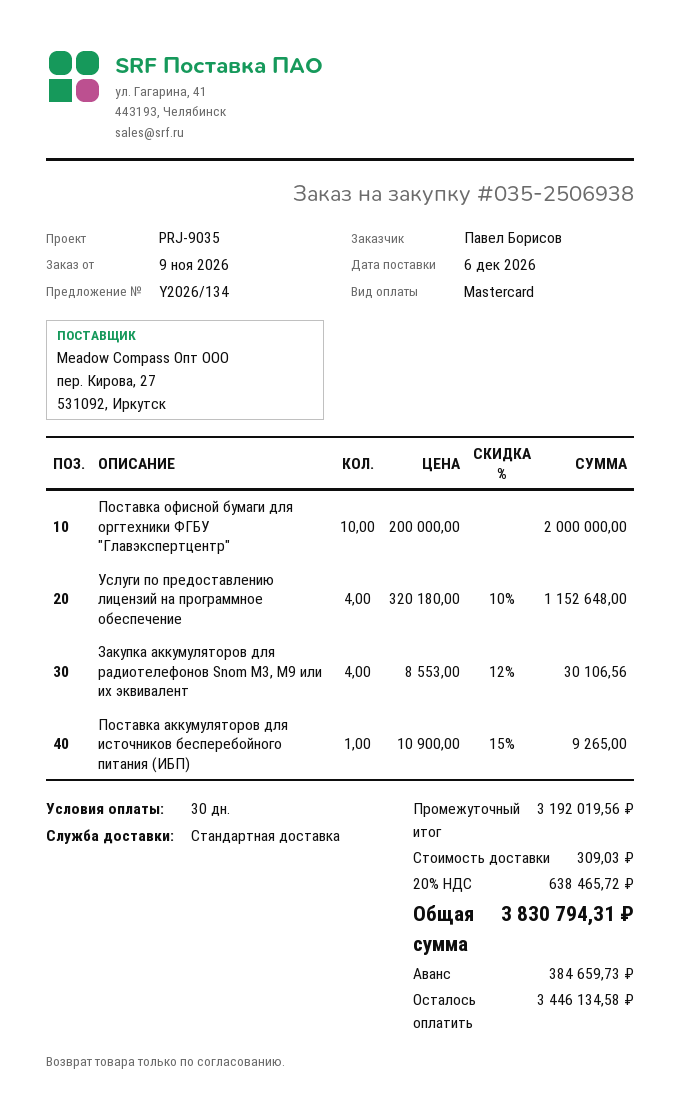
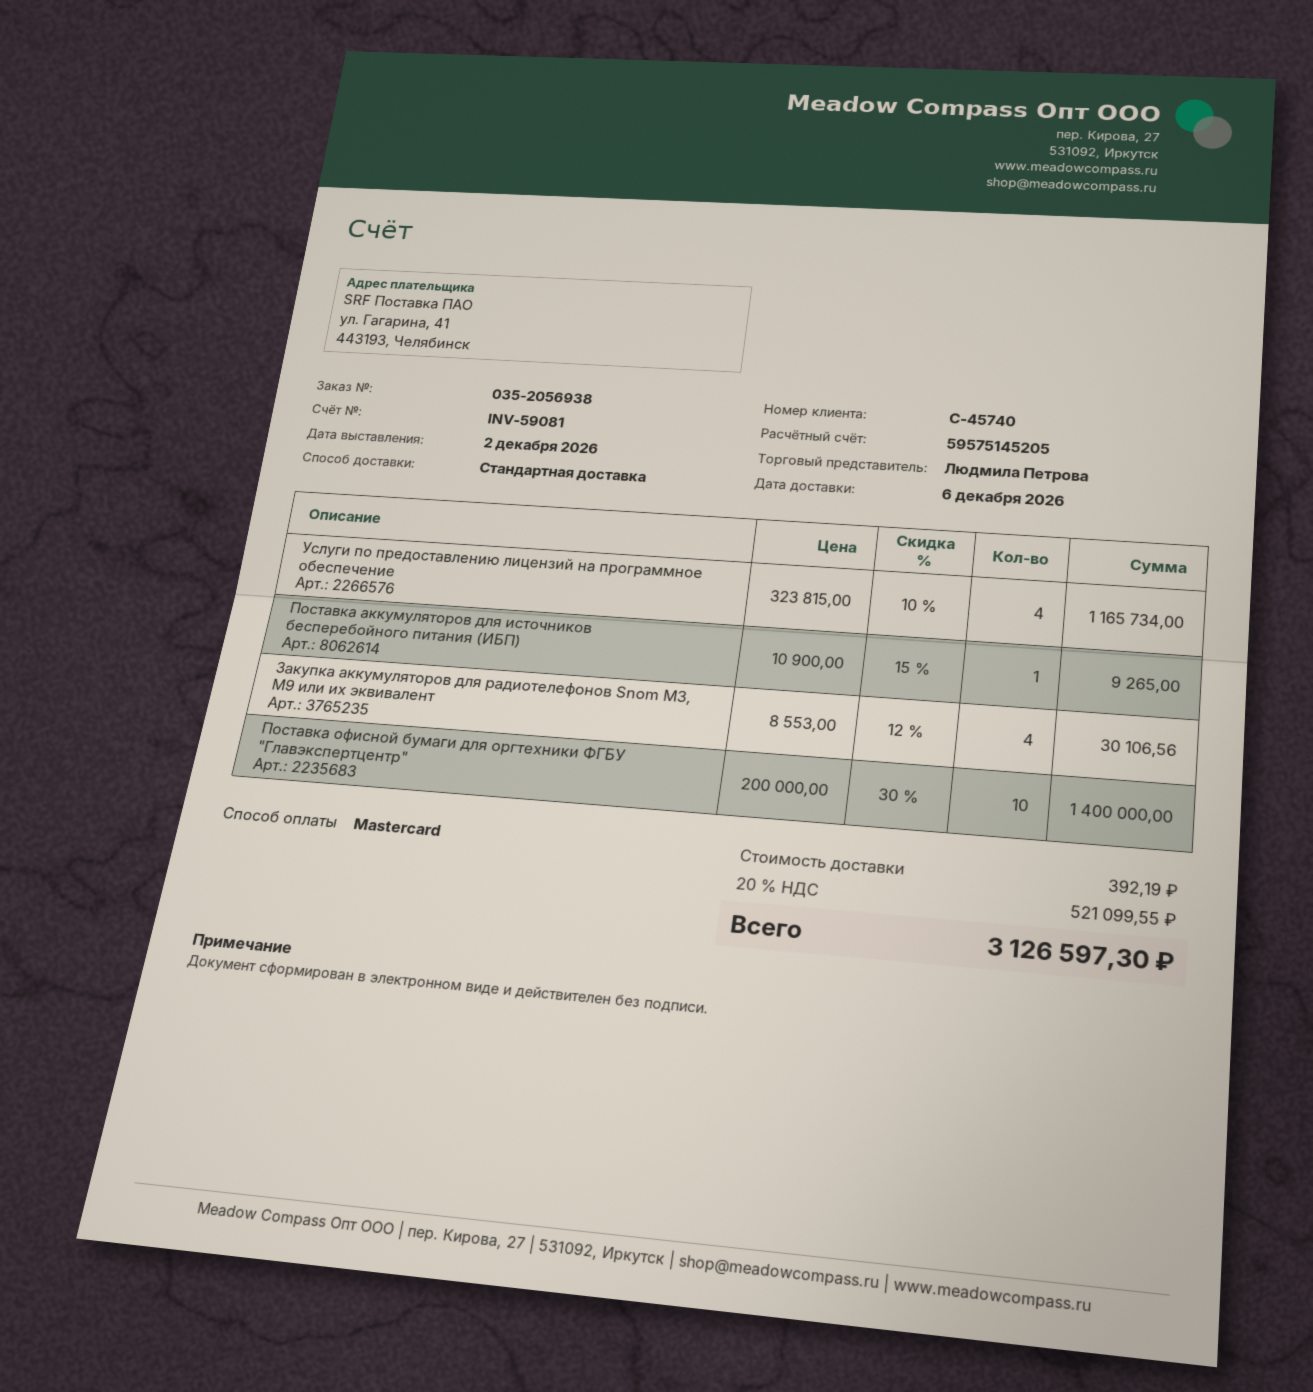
order number: 035-2506938 -> 035-2056938
Поставка офисной бумаги для оргтехники ФГБУ "Главэкспертцентр": 10 x 200000.00 = 2000000.00 -> 10 x 200000.00 - 30% = 1400000.00
Услуги по предоставлению лицензий на программное обеспечение: 4 x 320180.00 - 10% = 1152648.00 -> 4 x 323815.00 - 10% = 1165734.00
shipping: 309.03 -> 392.19
tax: 20% = 638465.72 -> 20% = 521099.55
total: 3830794.31 -> 3126597.30

